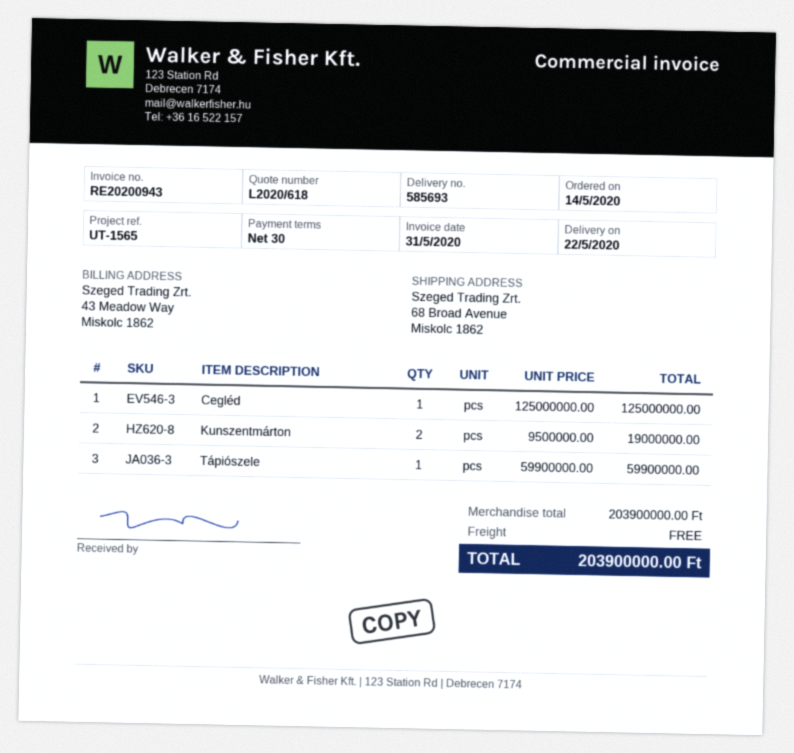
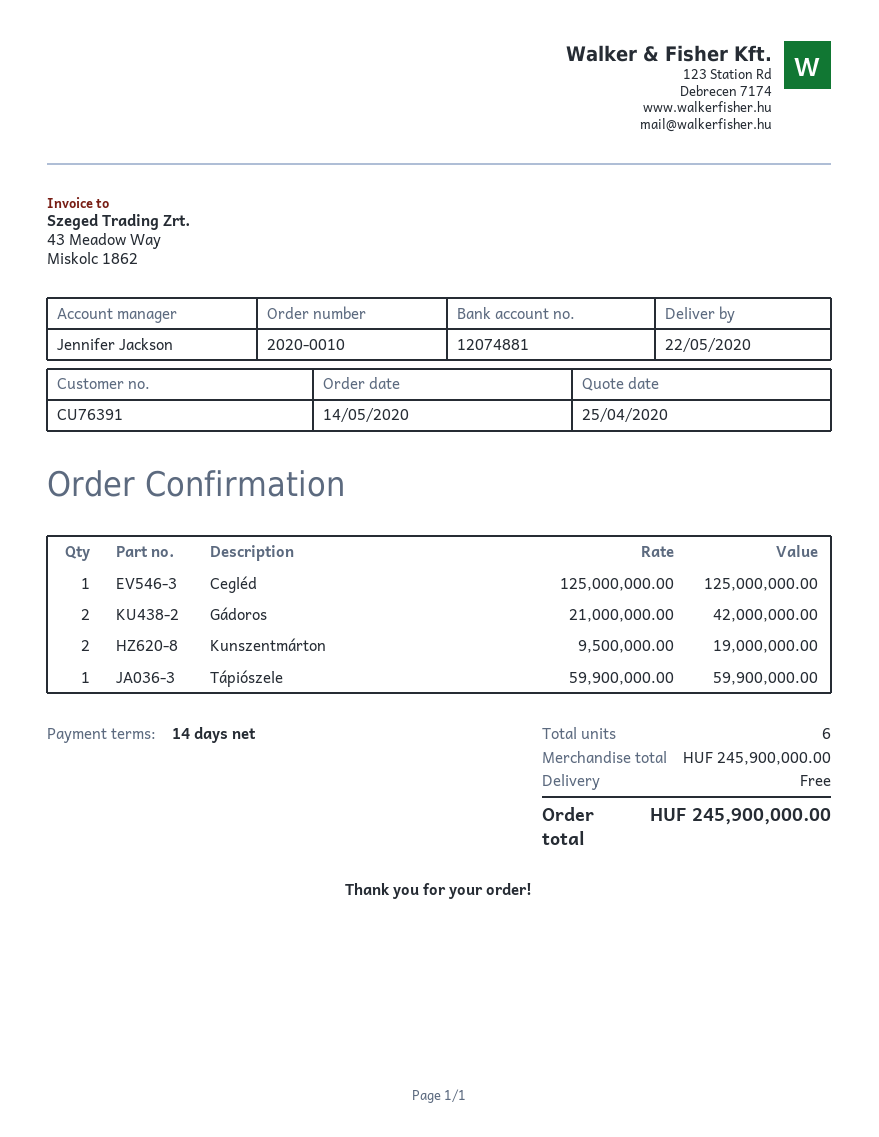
payment terms: 30 days -> 14 days
Gádoros: none -> 2 x 21000000.00 = 42000000.00
subtotal: 203900000.00 -> 245900000.00
total: 203900000.00 -> 245900000.00

